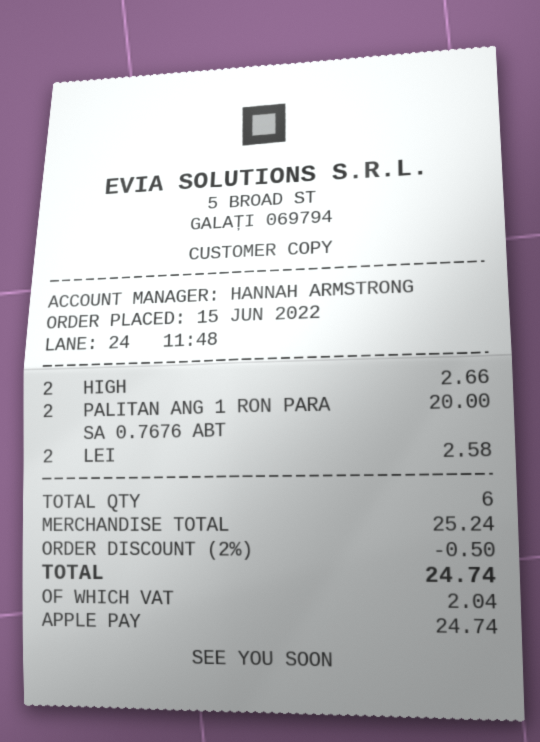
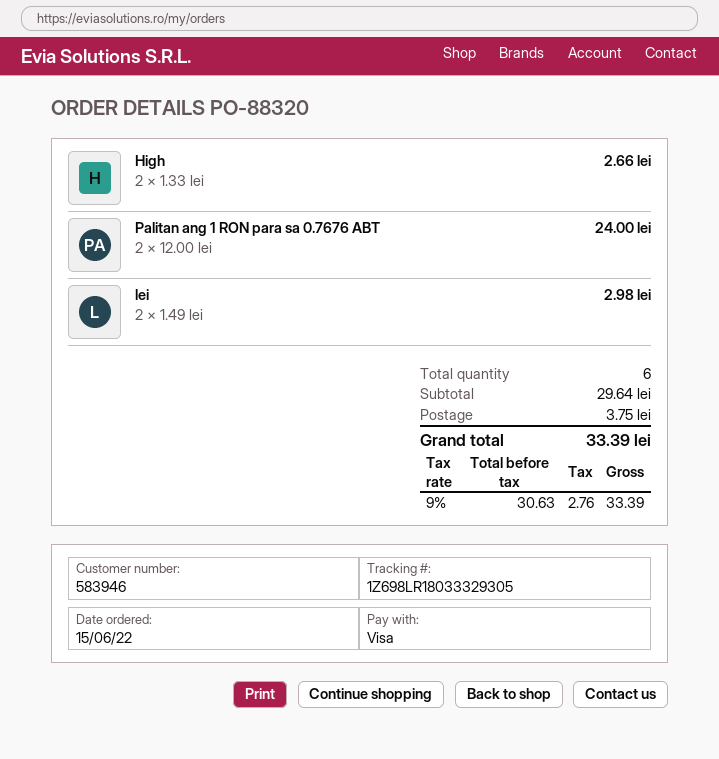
payment method: Apple Pay -> Visa
PALITAN ANG 1 RON PARA SA 0.7676 ABT: 2 for 20.00 -> 2 for 24.00
LEI: 2 for 2.58 -> 2 for 2.98
subtotal: 25.24 -> 29.64
discount: 2% = 0.50 -> none
shipping: none -> 3.75
tax: 2.04 -> 2.76
total: 24.74 -> 33.39

